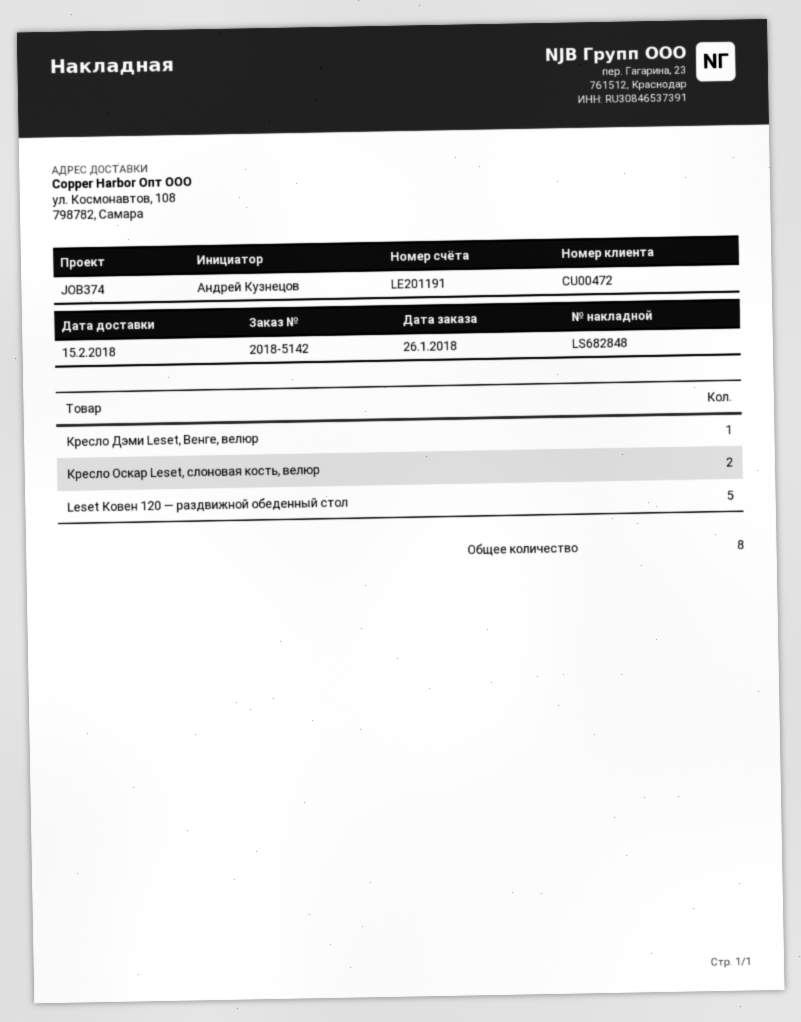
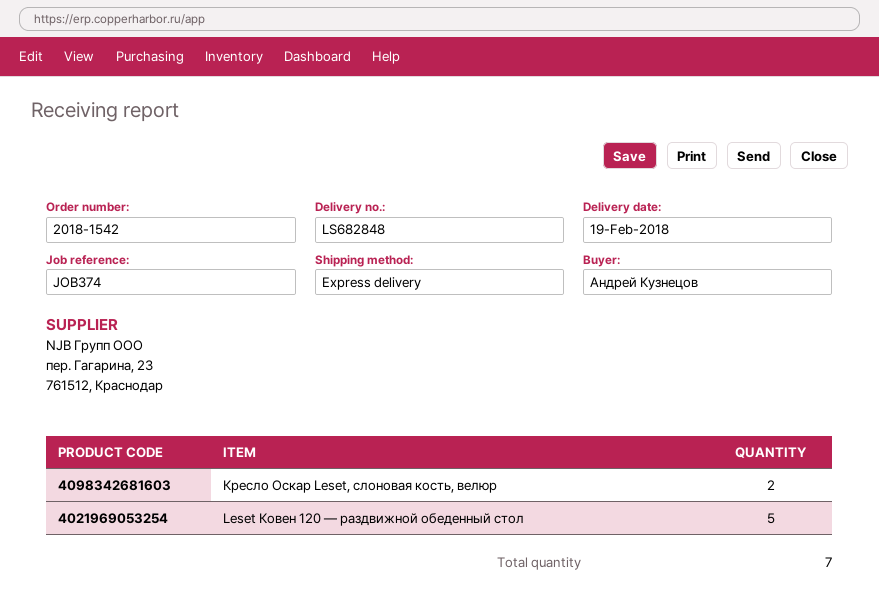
order number: 2018-5142 -> 2018-1542
delivery date: 2018-02-15 -> 2018-02-19
Кресло Дэми Leset, Венге, велюр: 1 -> none
total quantity: 8 -> 7

